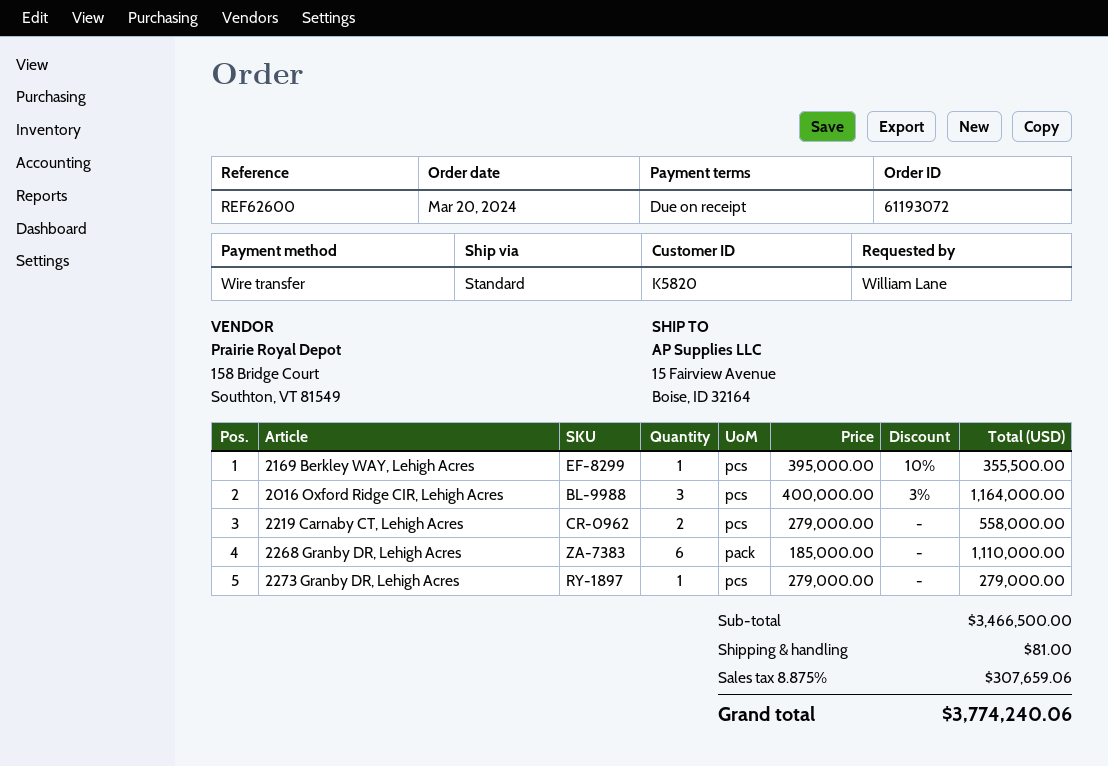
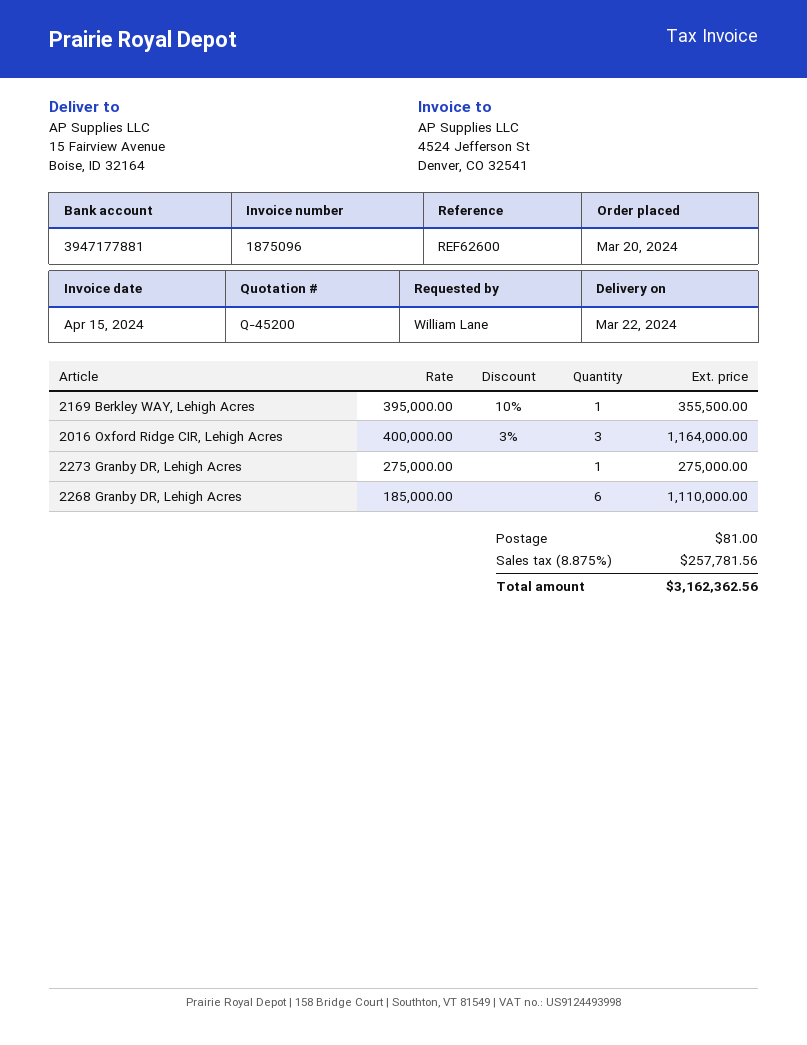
2219 Carnaby CT, Lehigh Acres: 2 x 279000.00 = 558000.00 -> none
2273 Granby DR, Lehigh Acres: 1 x 279000.00 = 279000.00 -> 1 x 275000.00 = 275000.00
tax: 8.875% = 307659.06 -> 8.875% = 257781.56
total: 3774240.06 -> 3162362.56

